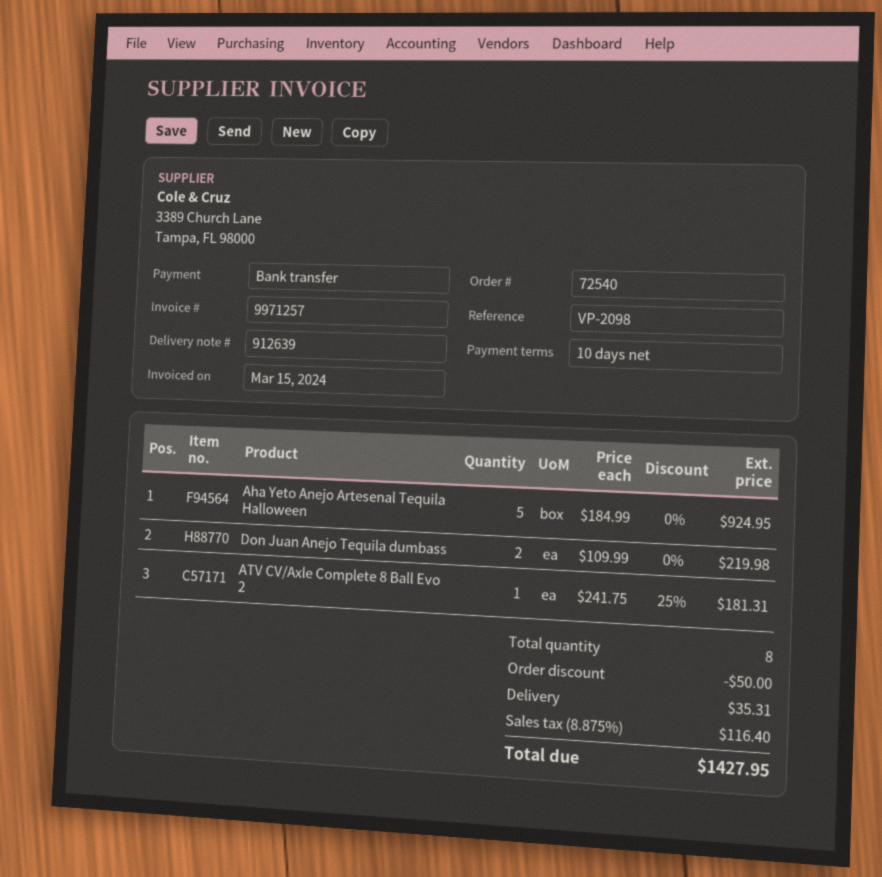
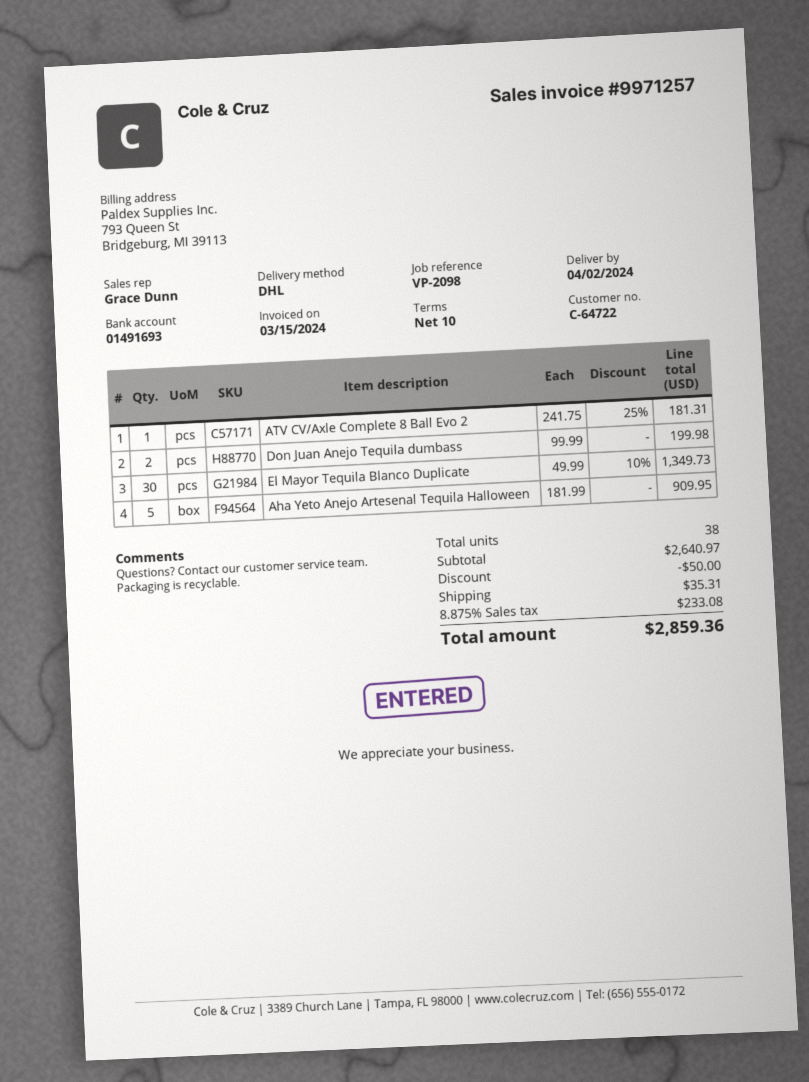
Aha Yeto Anejo Artesenal Tequila Halloween: 5 x 184.99 = 924.95 -> 5 x 181.99 = 909.95
Don Juan Anejo Tequila dumbass: 2 x 109.99 = 219.98 -> 2 x 99.99 = 199.98
El Mayor Tequila Blanco Duplicate: none -> 30 x 49.99 - 10% = 1349.73
total quantity: 8 -> 38
tax: 8.875% = 116.40 -> 8.875% = 233.08
total: 1427.95 -> 2859.36

